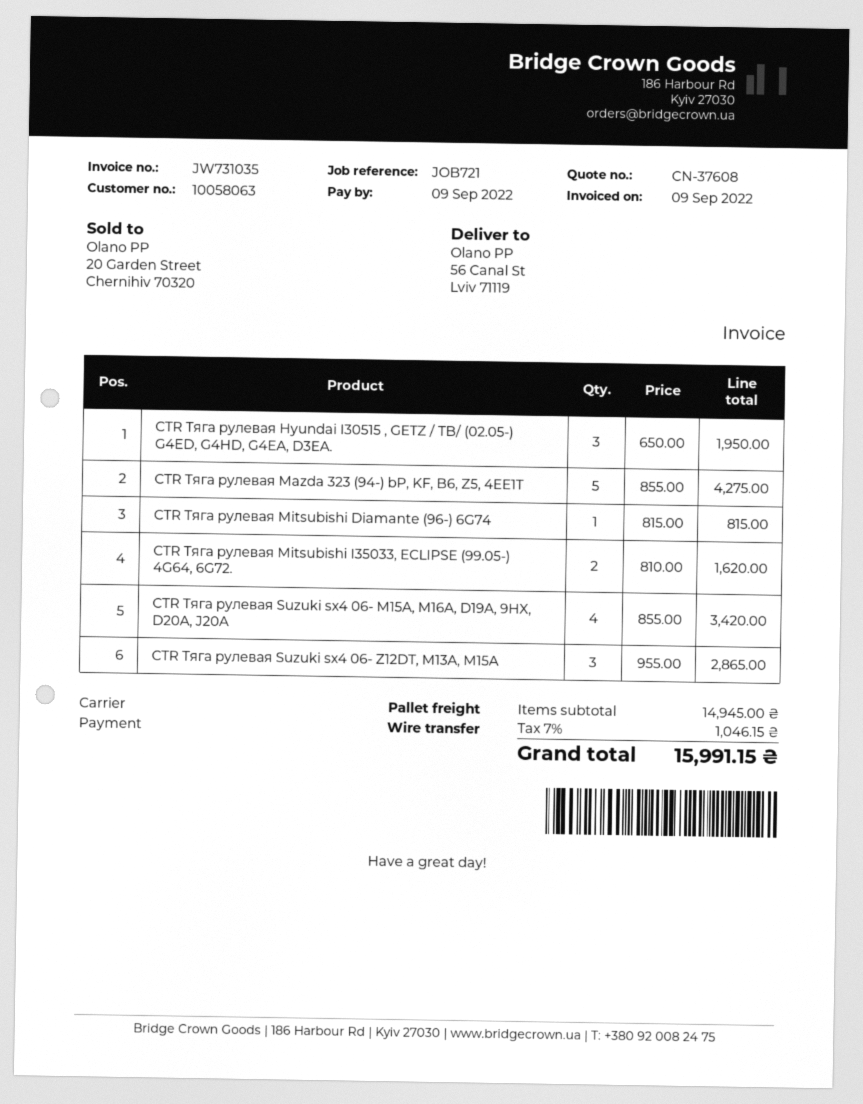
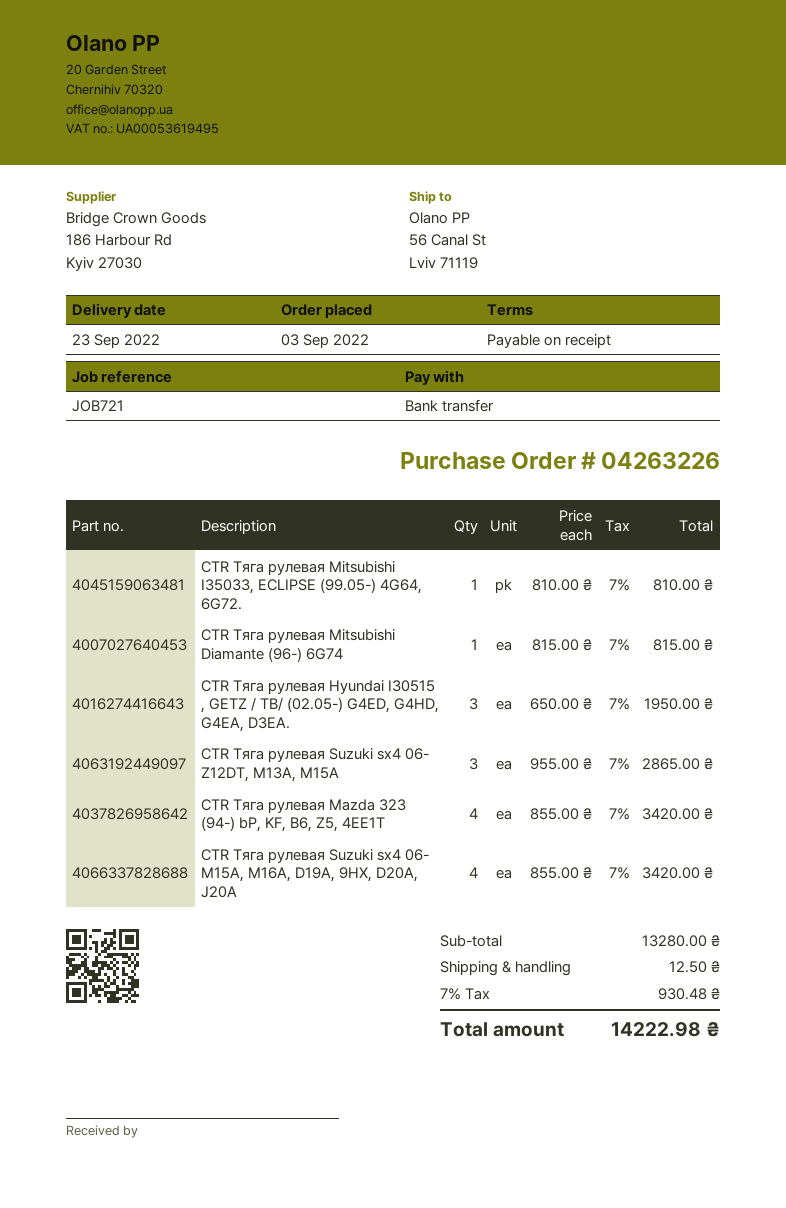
CTR Тяга рулевая Mazda 323 (94-) bP, KF, B6, Z5, 4EE1T: 5 x 855.00 = 4275.00 -> 4 x 855.00 = 3420.00
CTR Тяга рулевая Mitsubishi I35033, ECLIPSE (99.05-) 4G64, 6G72.: 2 x 810.00 = 1620.00 -> 1 x 810.00 = 810.00
subtotal: 14945.00 -> 13280.00
shipping: none -> 12.50
tax: 7% = 1046.15 -> 7% = 930.48
total: 15991.15 -> 14222.98

